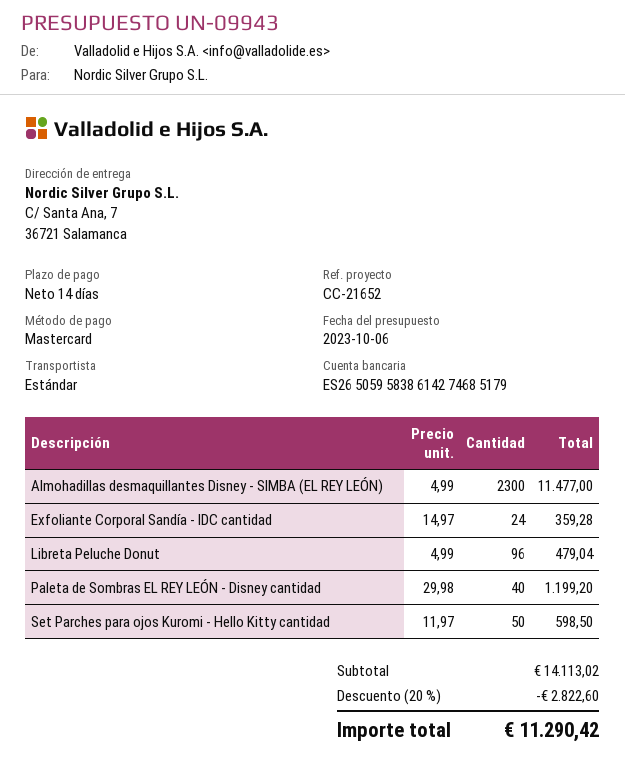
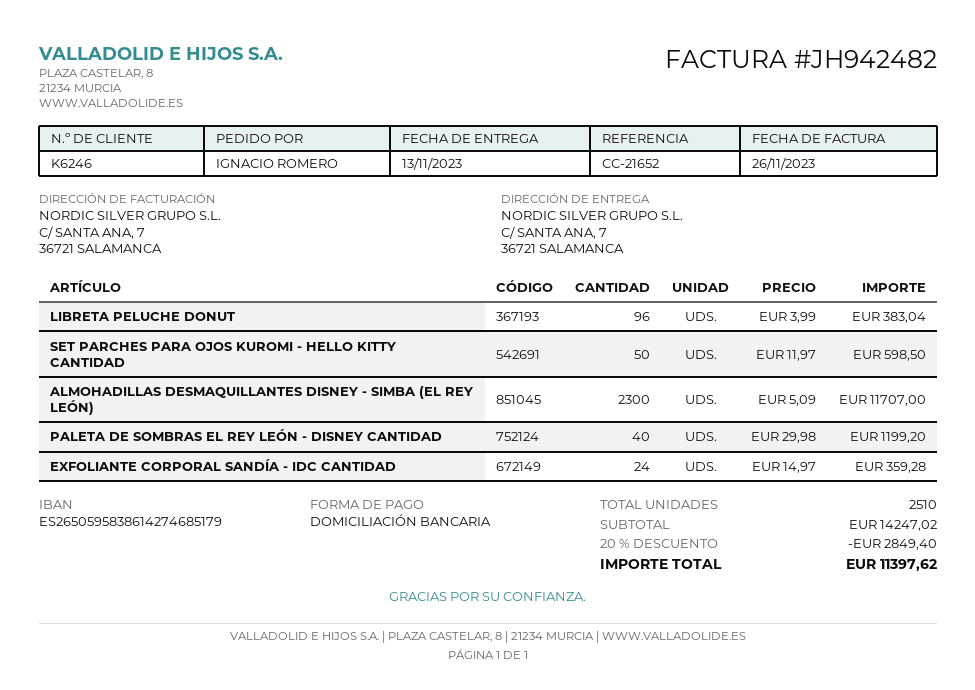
payment method: Mastercard -> direct debit
Almohadillas desmaquillantes Disney - SIMBA (EL REY LEÓN): 2300 x 4.99 = 11477.00 -> 2300 x 5.09 = 11707.00
Libreta Peluche Donut: 96 x 4.99 = 479.04 -> 96 x 3.99 = 383.04
subtotal: 14113.02 -> 14247.02
discount: 20% = 2822.60 -> 20% = 2849.40
total: 11290.42 -> 11397.62

